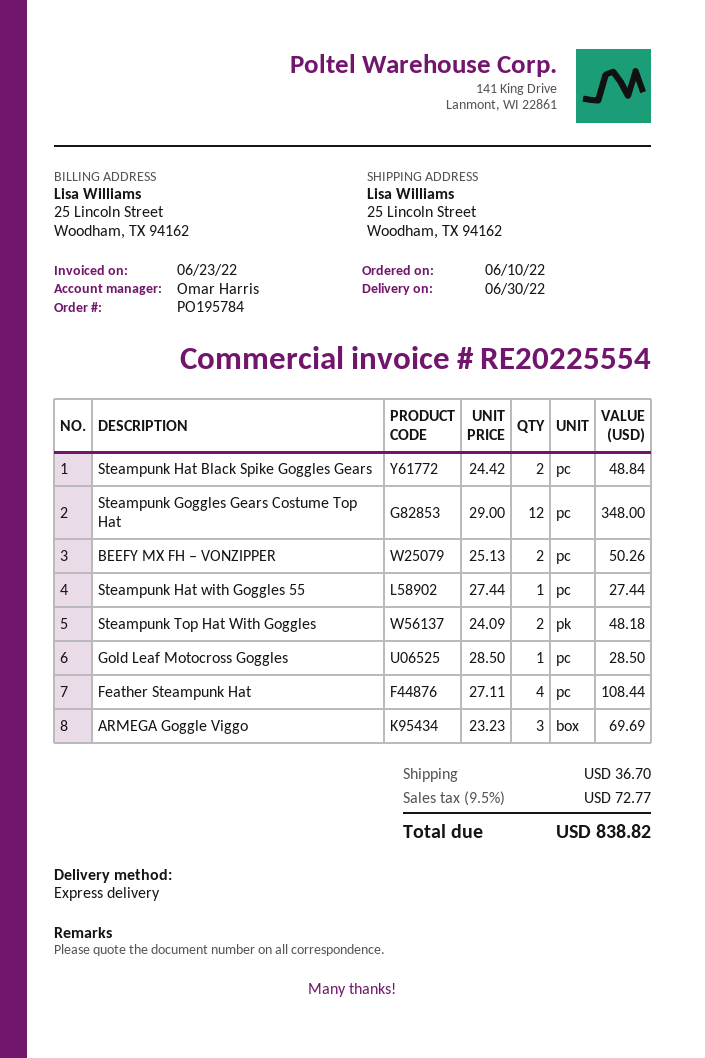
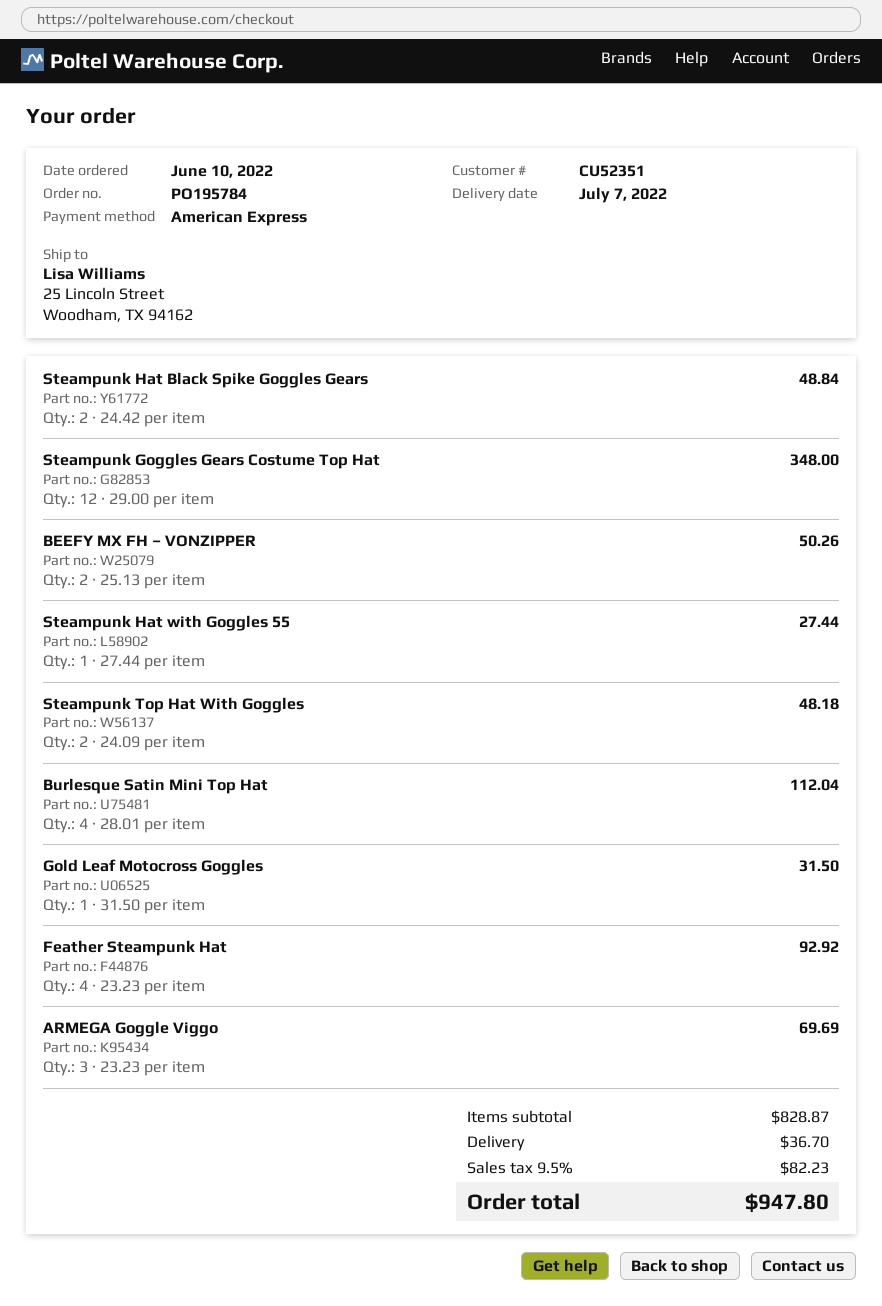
delivery date: 2022-06-30 -> 2022-07-07
Gold Leaf Motocross Goggles: 1 x 28.50 = 28.50 -> 1 x 31.50 = 31.50
Feather Steampunk Hat: 4 x 27.11 = 108.44 -> 4 x 23.23 = 92.92
Burlesque Satin Mini Top Hat: none -> 4 x 28.01 = 112.04
tax: 9.5% = 72.77 -> 9.5% = 82.23
total: 838.82 -> 947.80

